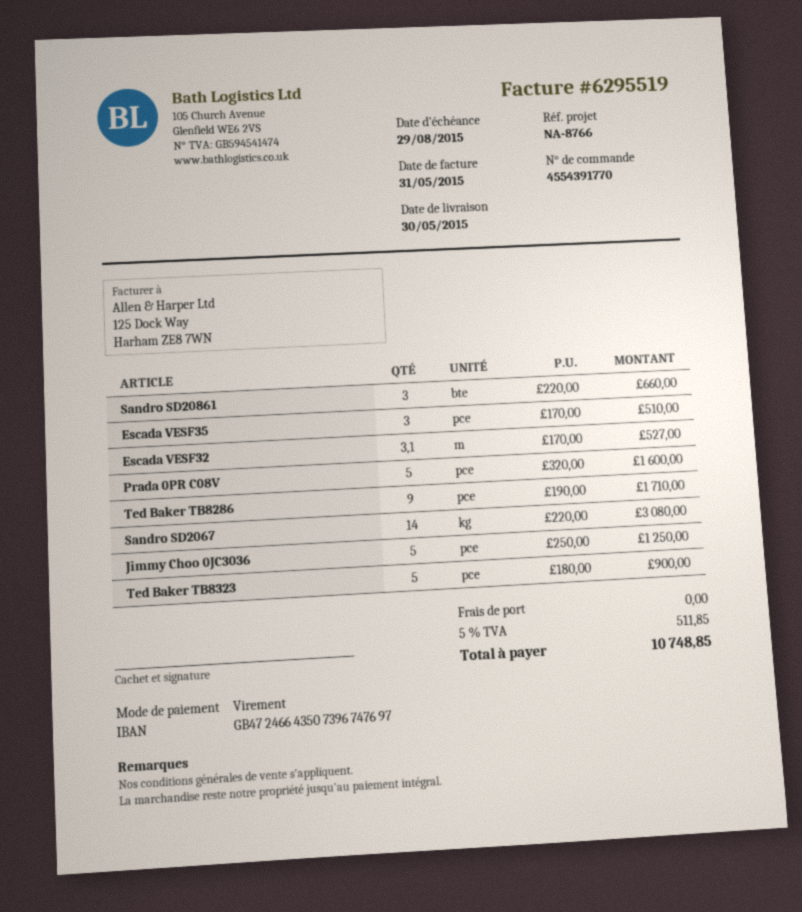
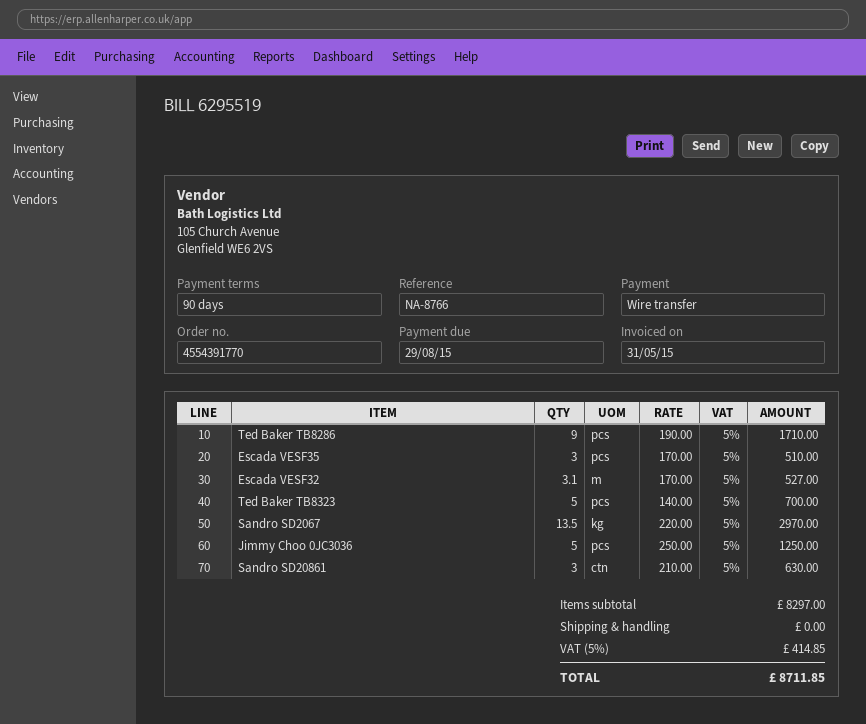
Sandro SD20861: 3 x 220.00 = 660.00 -> 3 x 210.00 = 630.00
Prada 0PR C08V: 5 x 320.00 = 1600.00 -> none
Sandro SD2067: 14 x 220.00 = 3080.00 -> 13.5 x 220.00 = 2970.00
Ted Baker TB8323: 5 x 180.00 = 900.00 -> 5 x 140.00 = 700.00
tax: 5% = 511.85 -> 5% = 414.85
total: 10748.85 -> 8711.85

